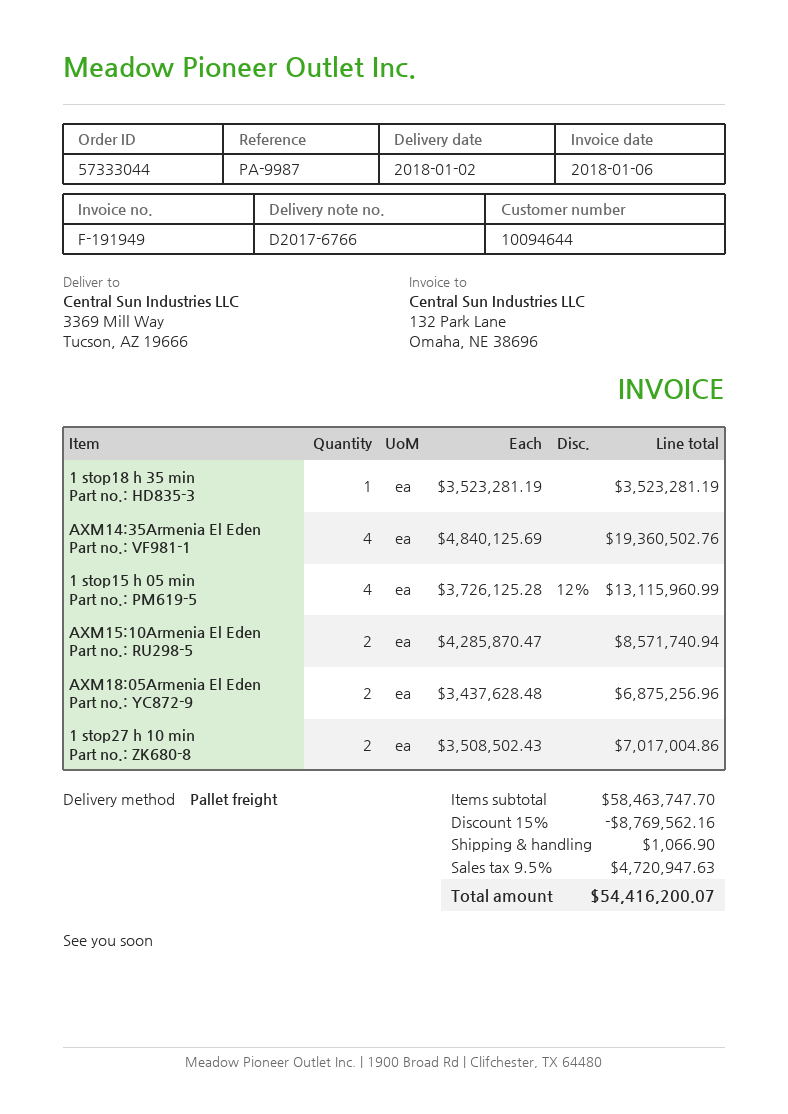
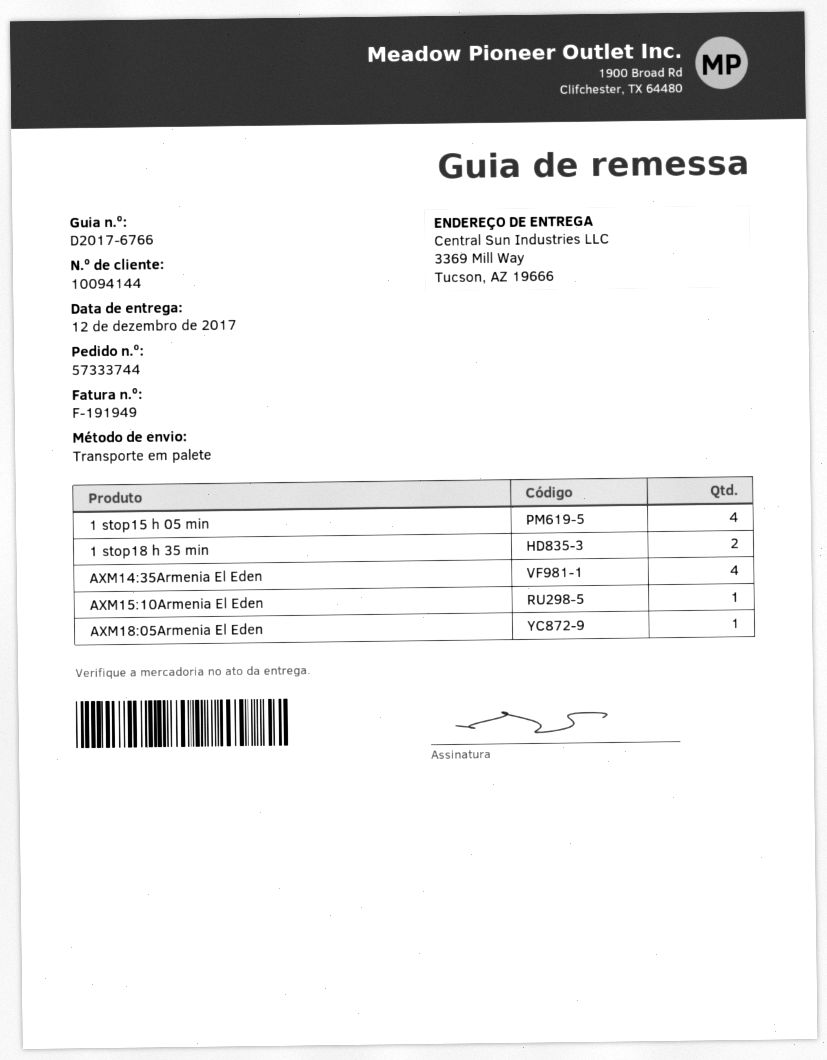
order number: 57333044 -> 57333744
delivery date: 2018-01-02 -> 2017-12-12
customer number: 10094644 -> 10094144
1 stop18 h 35 min: 1 -> 2
AXM15:10Armenia El Eden: 2 -> 1
AXM18:05Armenia El Eden: 2 -> 1
1 stop27 h 10 min: 2 -> none

